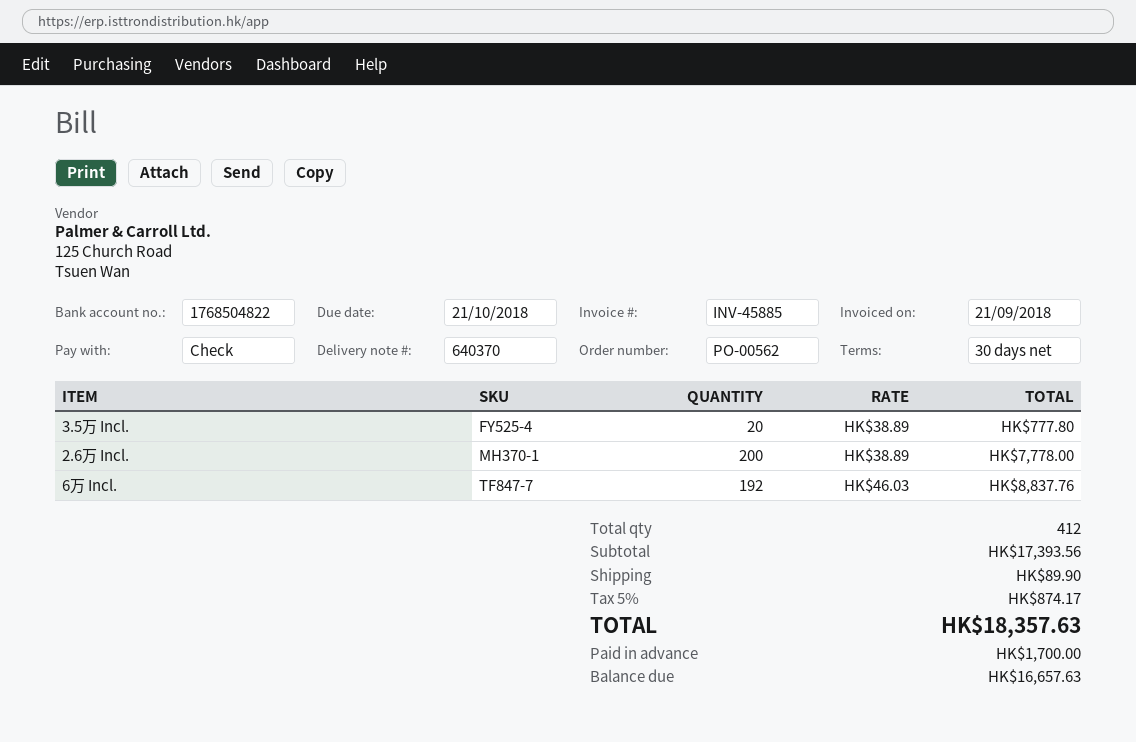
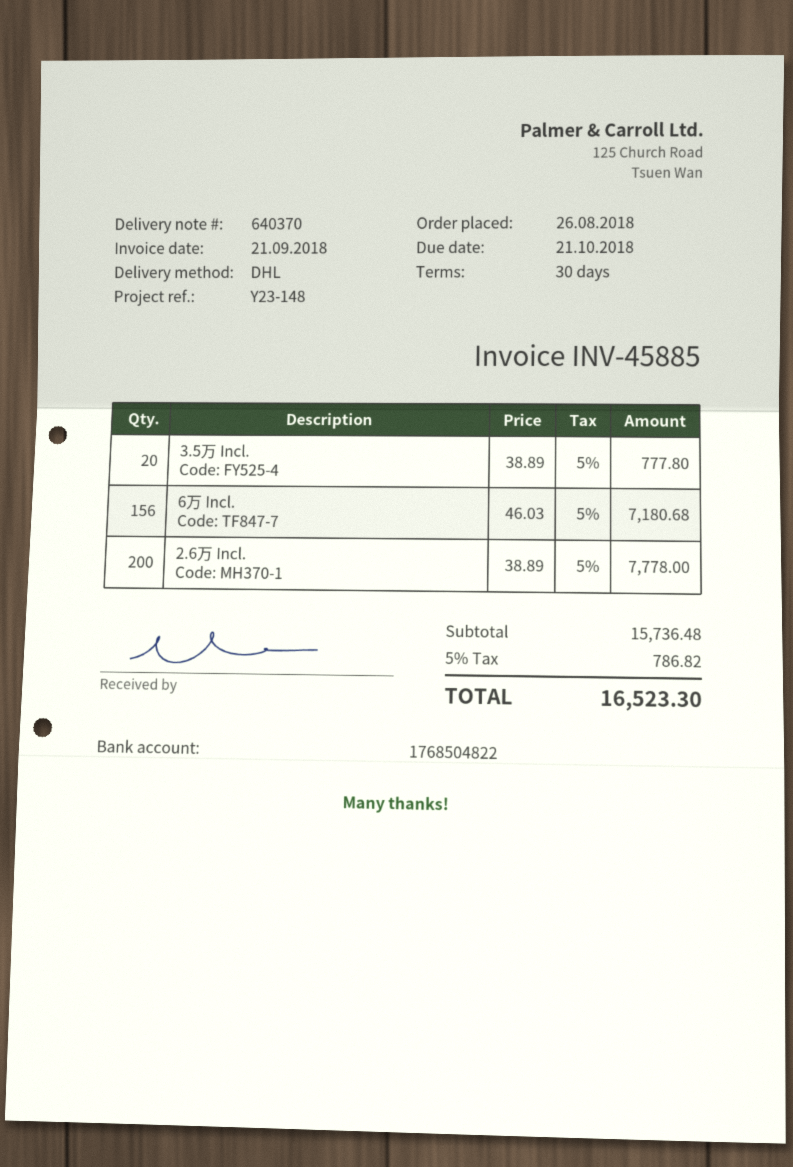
6万 Incl.: 192 x 46.03 = 8837.76 -> 156 x 46.03 = 7180.68
subtotal: 17393.56 -> 15736.48
shipping: 89.90 -> none
tax: 5% = 874.17 -> 5% = 786.82
total: 18357.63 -> 16523.30

